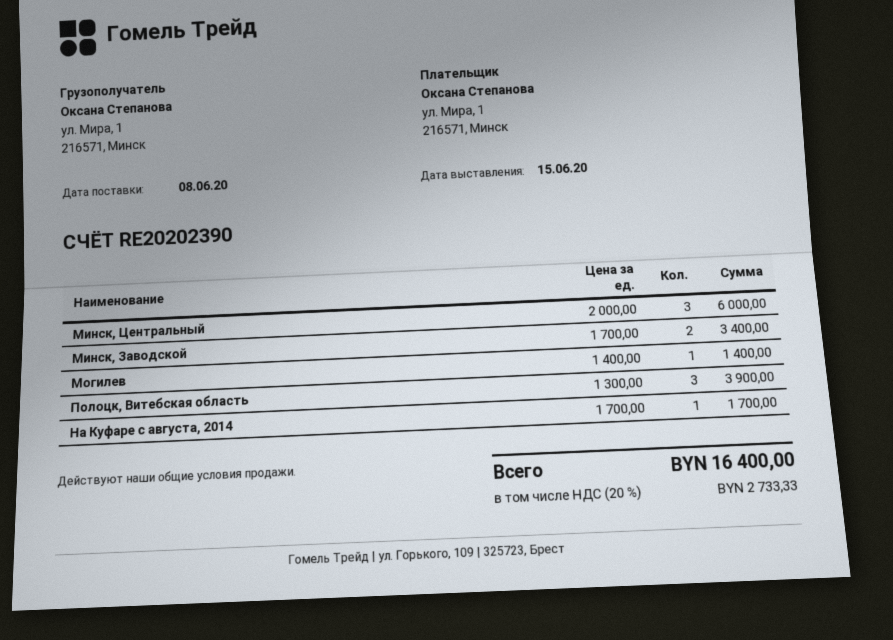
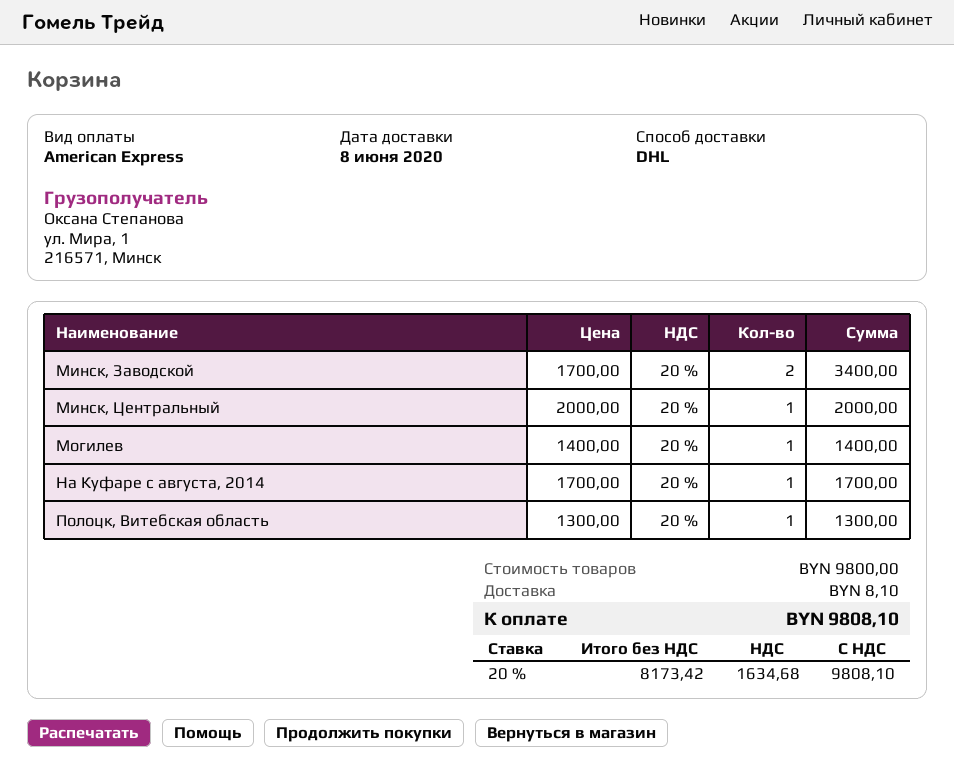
Минск, Центральный: 3 x 2000.00 = 6000.00 -> 1 x 2000.00 = 2000.00
Полоцк, Витебская область: 3 x 1300.00 = 3900.00 -> 1 x 1300.00 = 1300.00
shipping: none -> 8.10
tax: 20% = 2733.33 -> 20% = 1634.68
total: 16400.00 -> 9808.10

